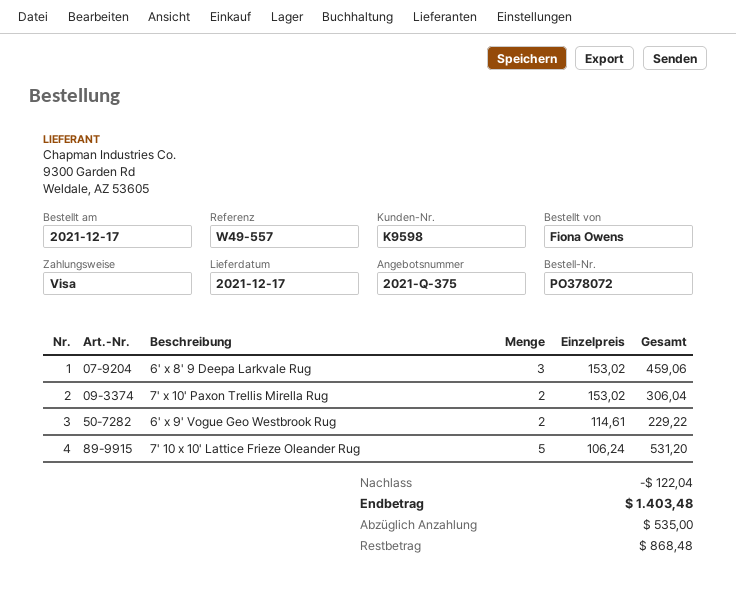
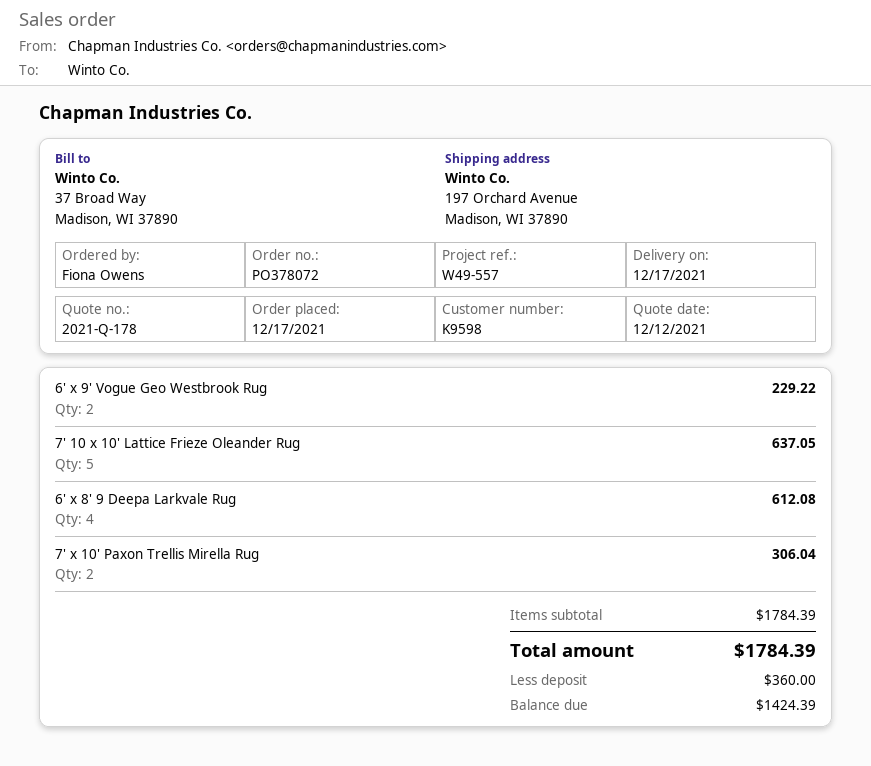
quote number: 2021-Q-375 -> 2021-Q-178
6' x 8' 9 Deepa Larkvale Rug: 3 for 459.06 -> 4 for 612.08
7' 10 x 10' Lattice Frieze Oleander Rug: 5 for 531.20 -> 5 for 637.05
discount: 122.04 -> none
total: 1403.48 -> 1784.39
deposit: 535.00 -> 360.00
balance: 868.48 -> 1424.39

